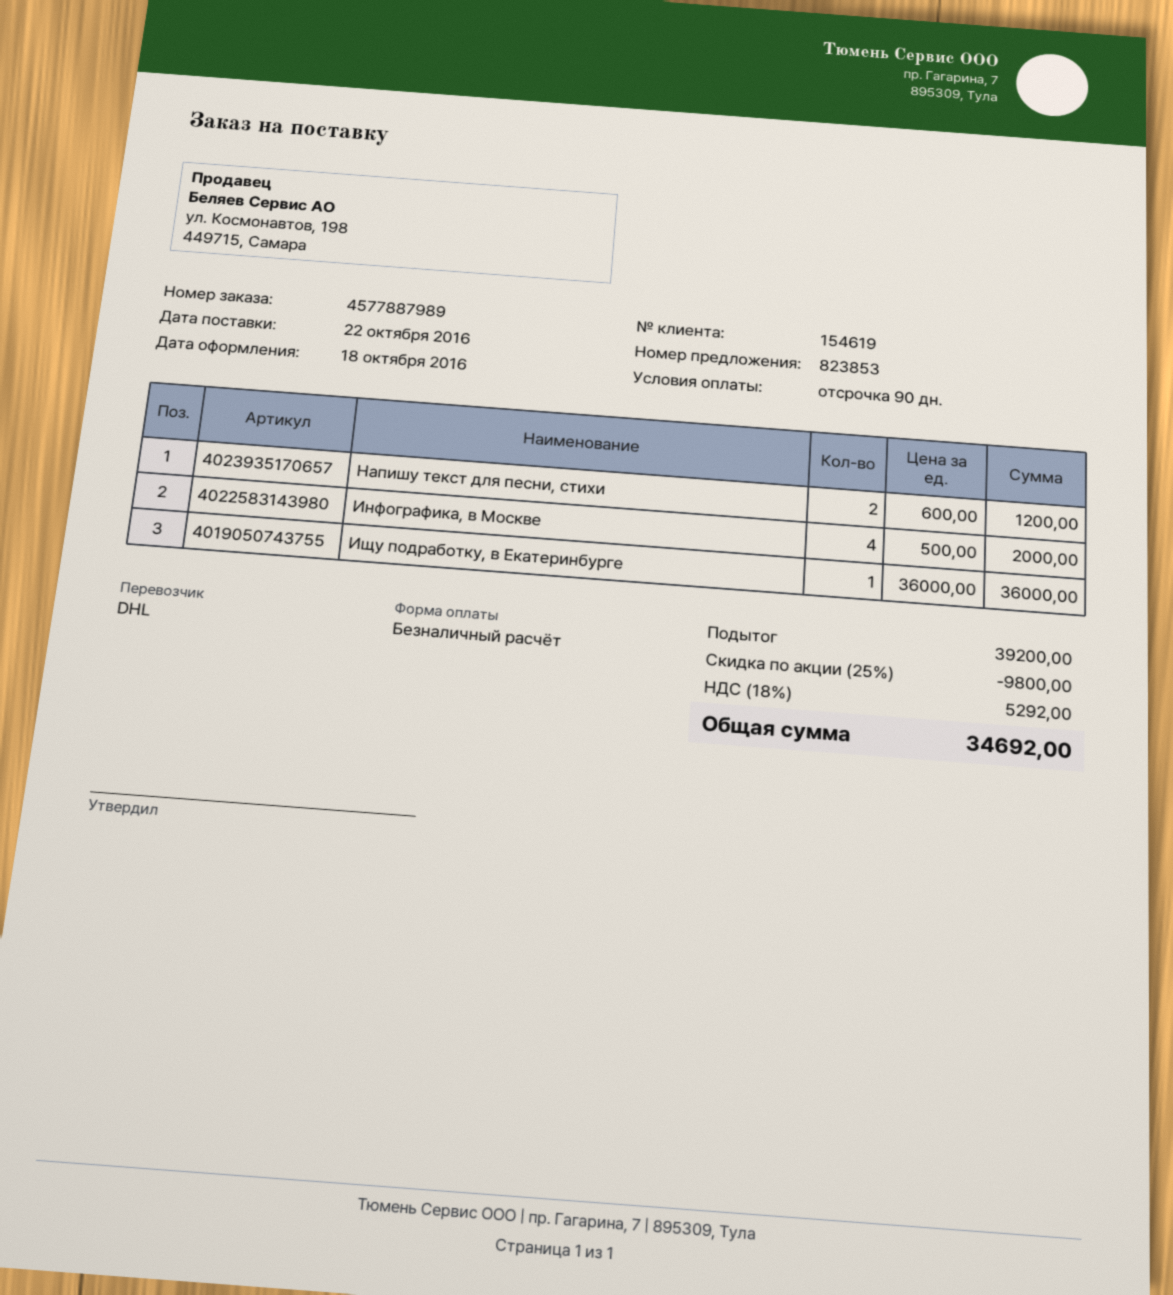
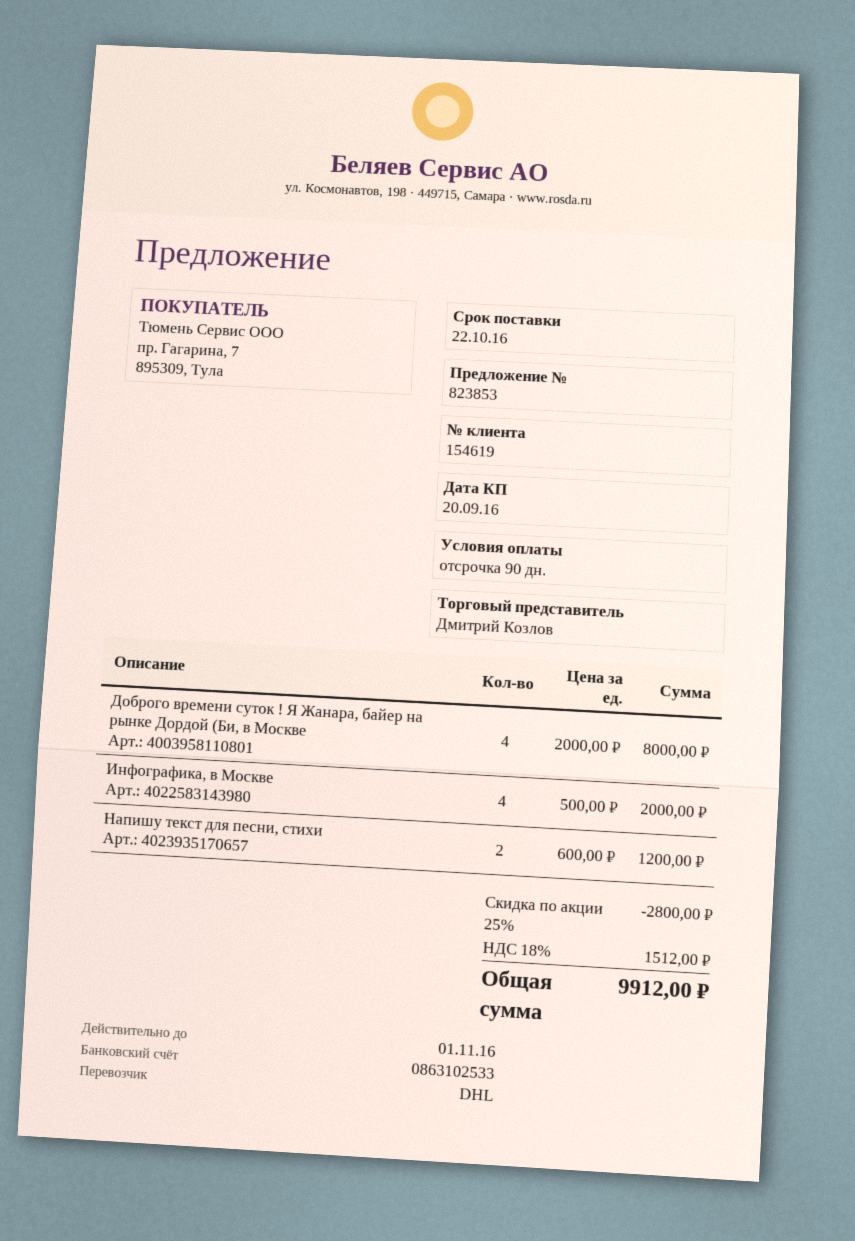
Ищу подработку, в Екатеринбурге: 1 x 36000.00 = 36000.00 -> none
Доброго времени суток ! Я Жанара, байер на рынке Дордой (Би, в Москве: none -> 4 x 2000.00 = 8000.00
discount: 25% = 9800.00 -> 25% = 2800.00
tax: 18% = 5292.00 -> 18% = 1512.00
total: 34692.00 -> 9912.00

